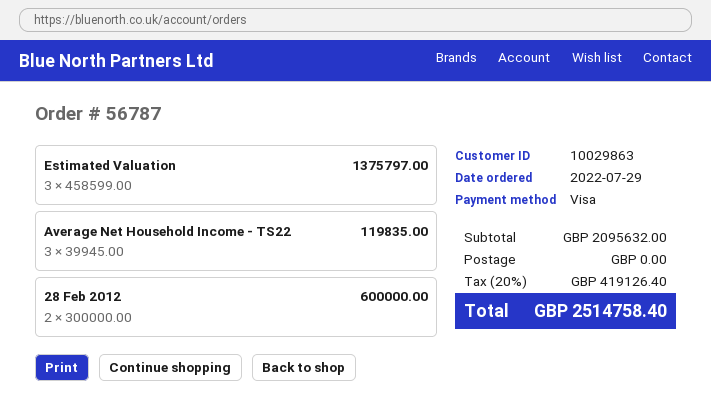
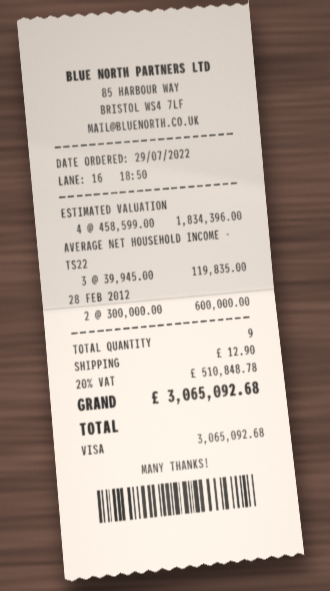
Estimated Valuation: 3 x 458599.00 = 1375797.00 -> 4 x 458599.00 = 1834396.00
shipping: 0.00 -> 12.90
tax: 20% = 419126.40 -> 20% = 510848.78
total: 2514758.40 -> 3065092.68

